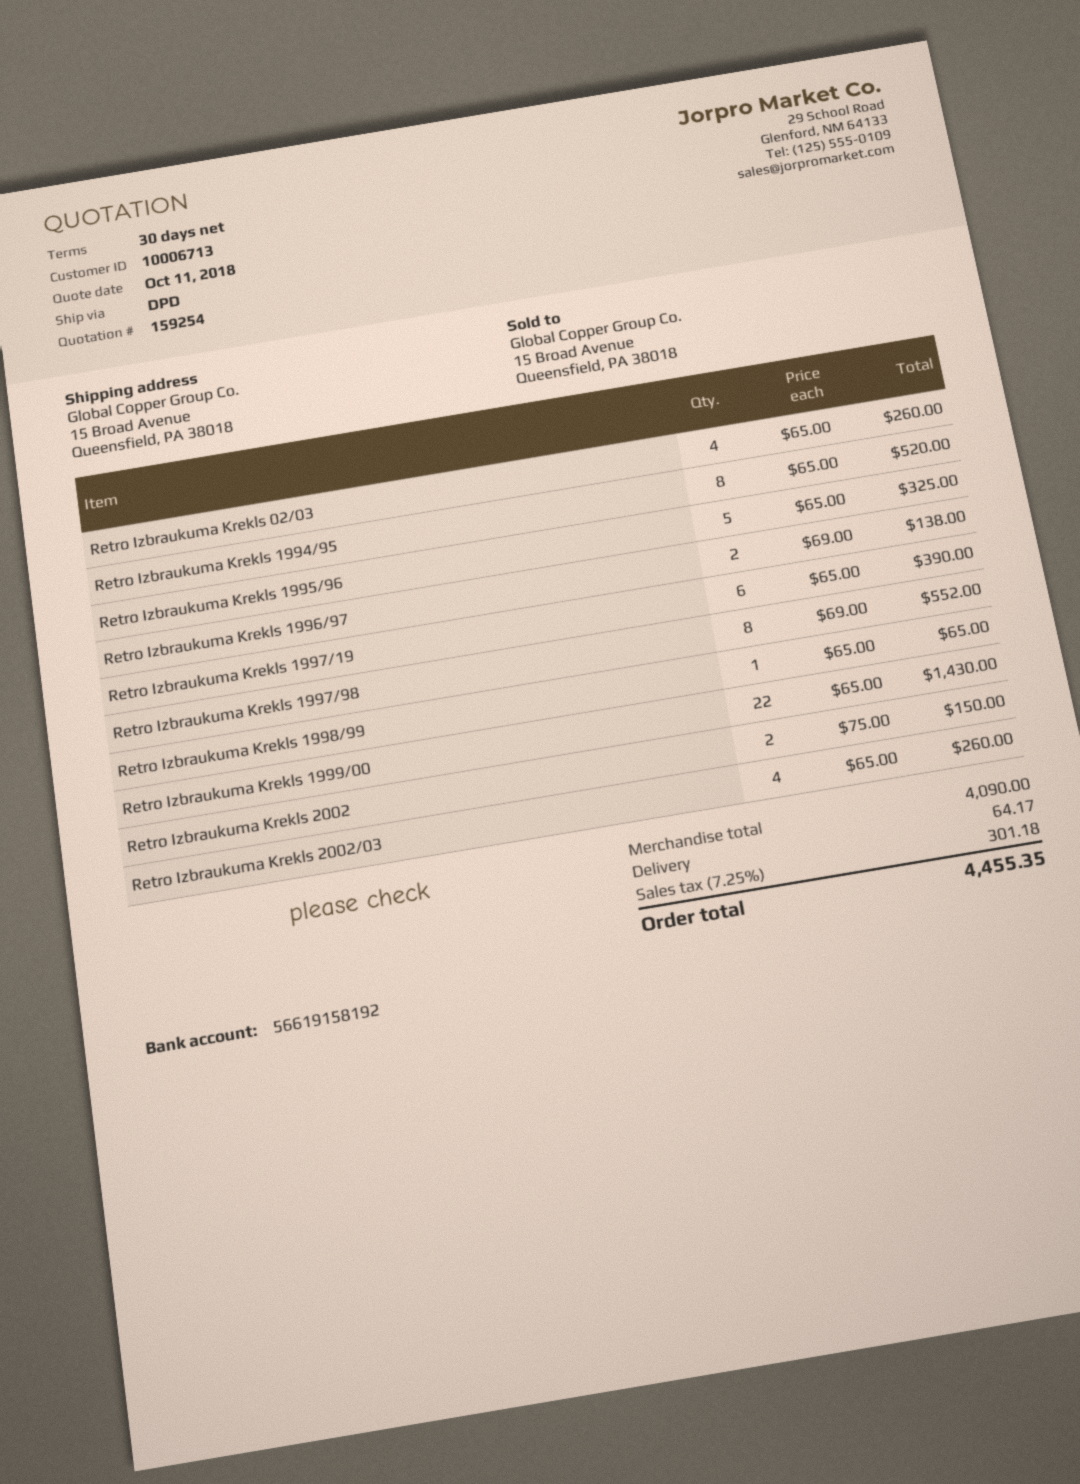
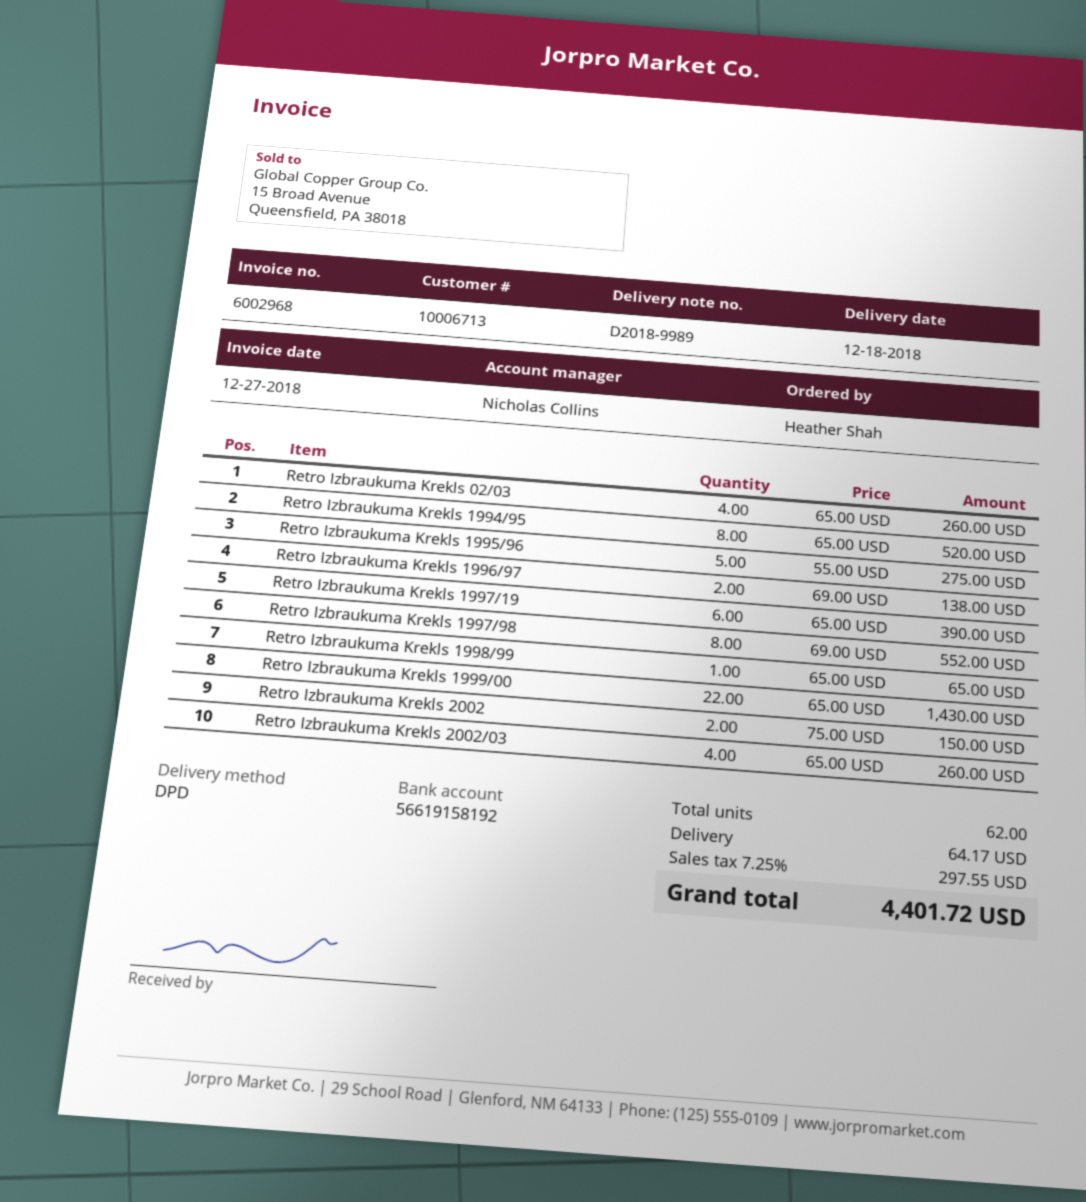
Retro Izbraukuma Krekls 1995/96: 5 x 65.00 = 325.00 -> 5 x 55.00 = 275.00
tax: 7.25% = 301.18 -> 7.25% = 297.55
total: 4455.35 -> 4401.72

